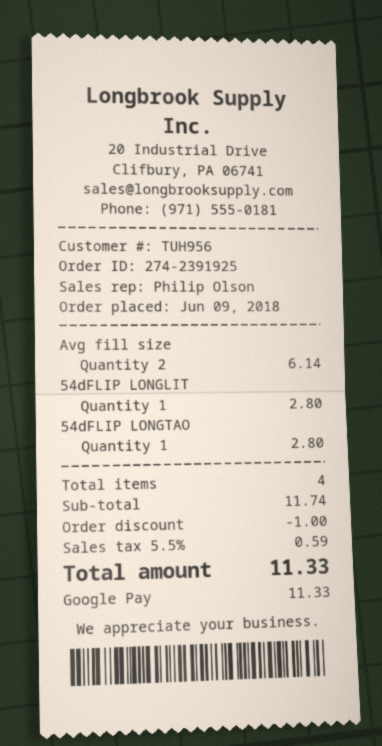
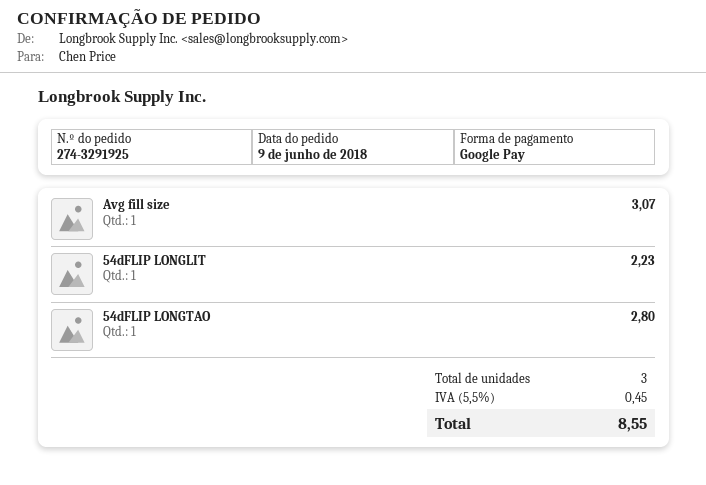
order number: 274-2391925 -> 274-3291925
Avg fill size: 2 for 6.14 -> 1 for 3.07
54dFLIP LONGLIT: 1 for 2.80 -> 1 for 2.23
total quantity: 4 -> 3
discount: 1.00 -> none
tax: 5.5% = 0.59 -> 5.5% = 0.45
total: 11.33 -> 8.55

